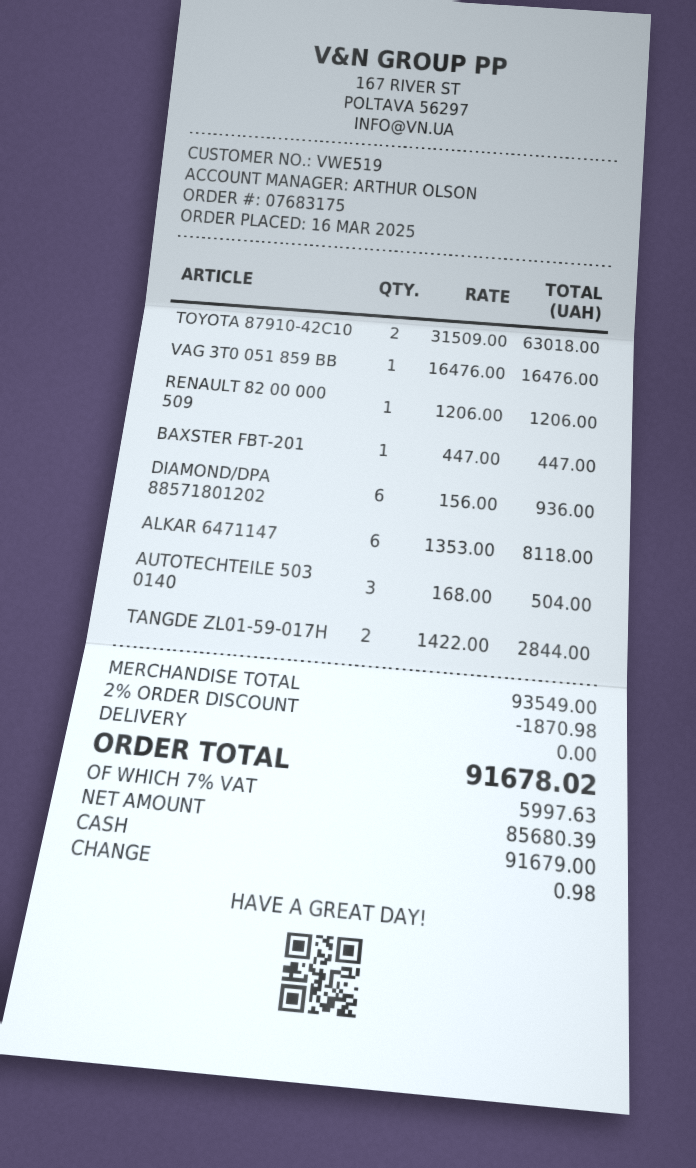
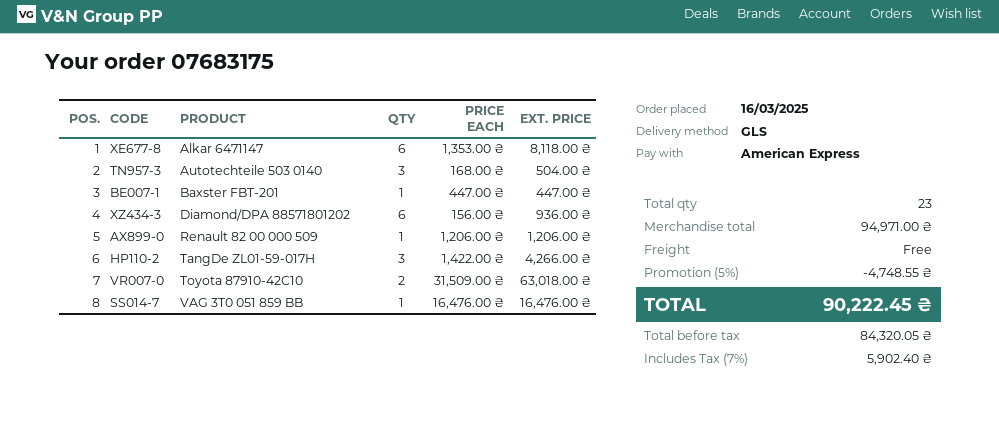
payment method: cash -> American Express
TANGDE ZL01-59-017H: 2 x 1422.00 = 2844.00 -> 3 x 1422.00 = 4266.00
subtotal: 93549.00 -> 94971.00
discount: 2% = 1870.98 -> 5% = 4748.55
net: 85680.39 -> 84320.05
tax: 7% = 5997.63 -> 7% = 5902.40
total: 91678.02 -> 90222.45

